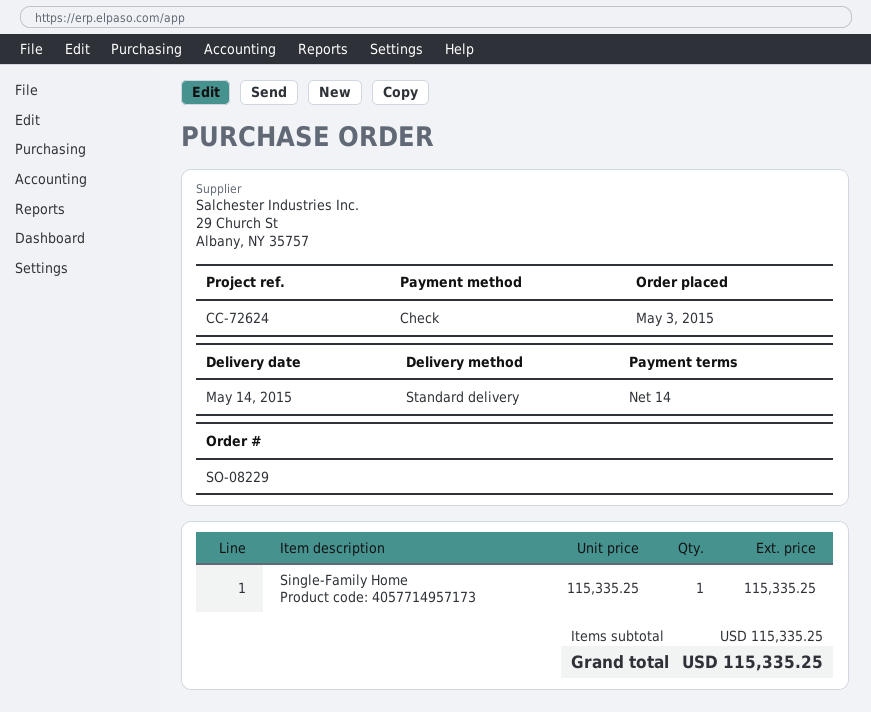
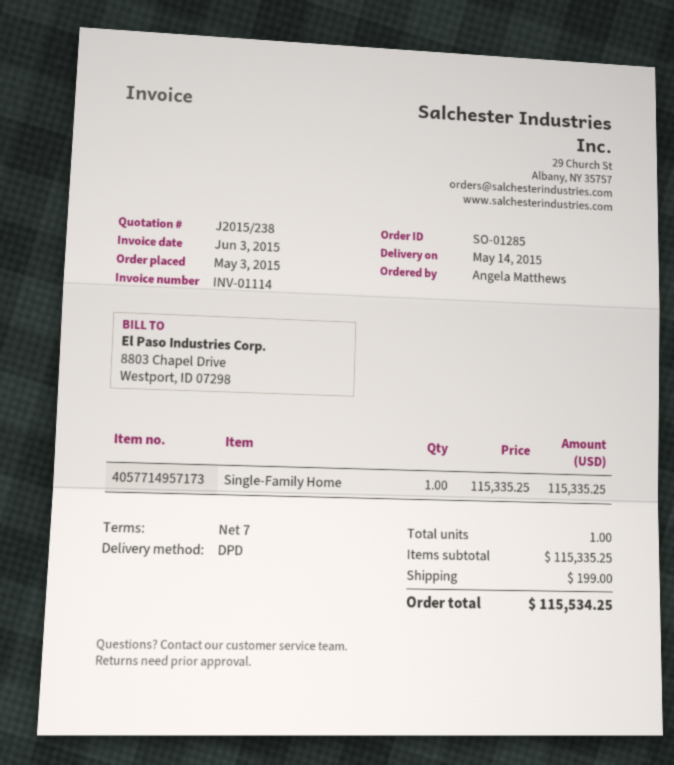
order number: SO-08229 -> SO-01285
payment terms: 14 days -> 7 days
shipping method: standard -> DPD
shipping: none -> 199.00
total: 115335.25 -> 115534.25

